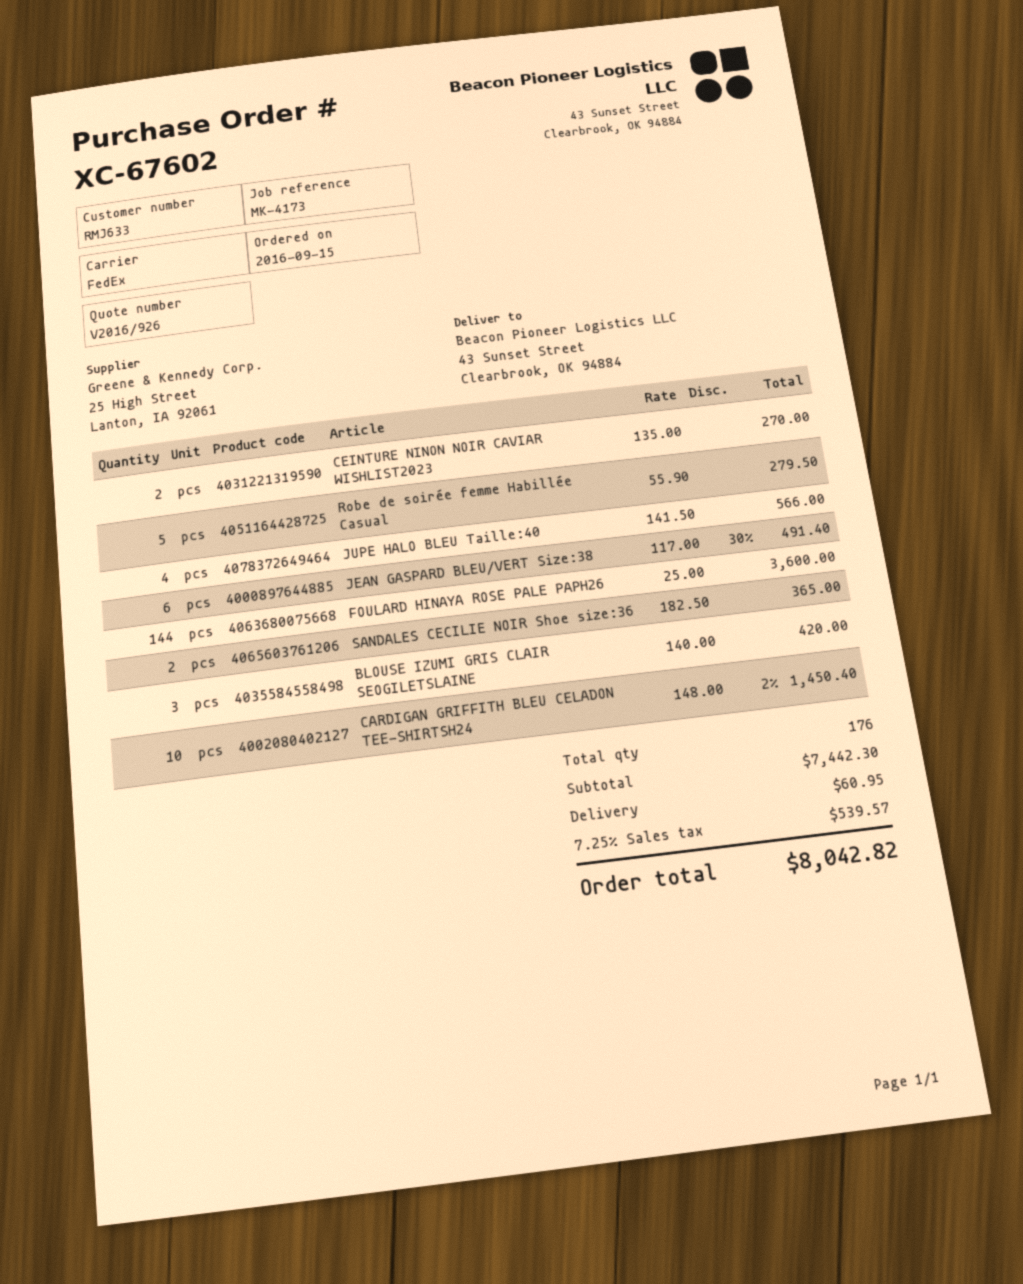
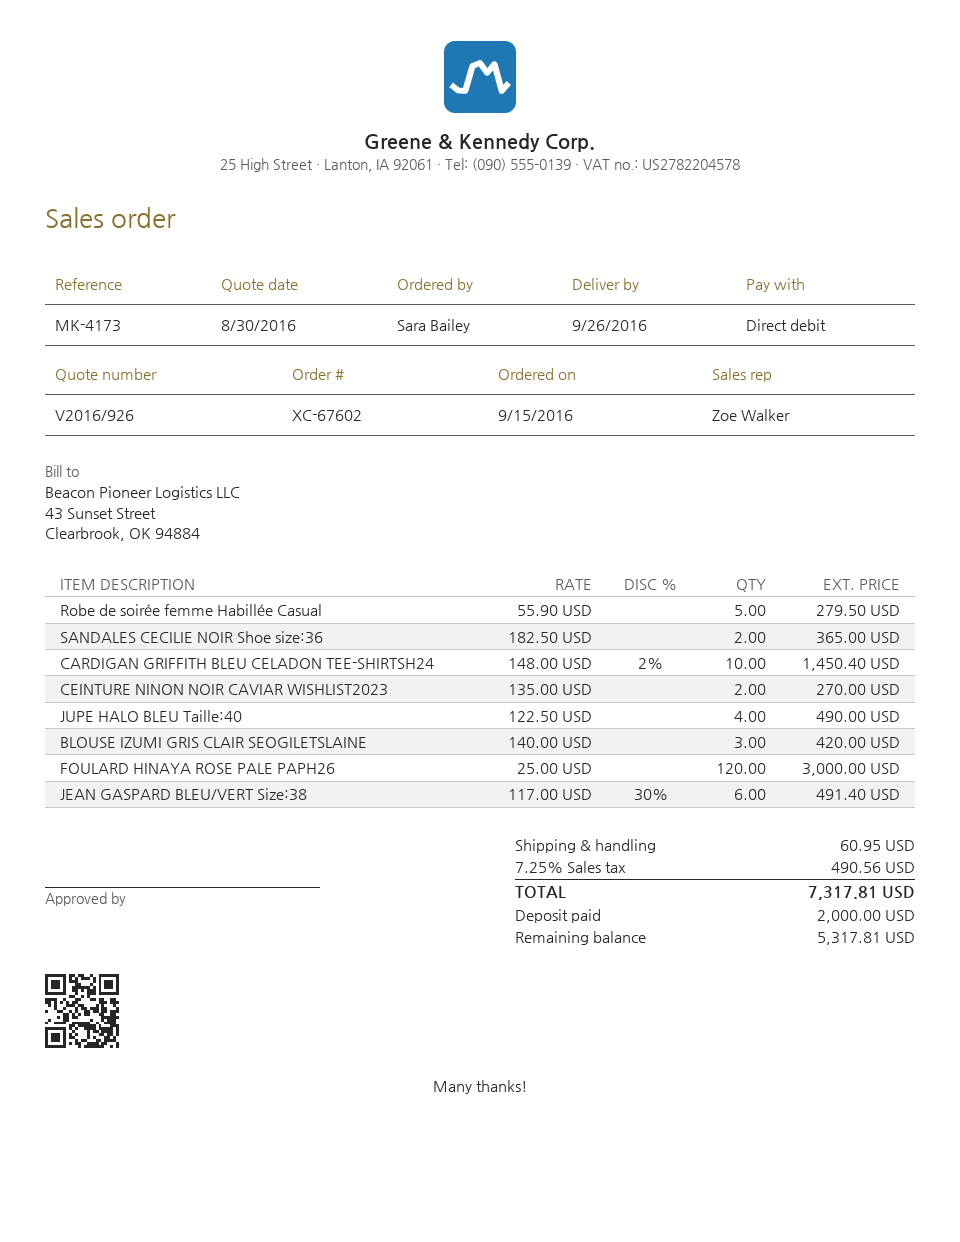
JUPE HALO BLEU Taille:40: 4 x 141.50 = 566.00 -> 4 x 122.50 = 490.00
FOULARD HINAYA ROSE PALE PAPH26: 144 x 25.00 = 3600.00 -> 120 x 25.00 = 3000.00
tax: 7.25% = 539.57 -> 7.25% = 490.56
total: 8042.82 -> 7317.81

